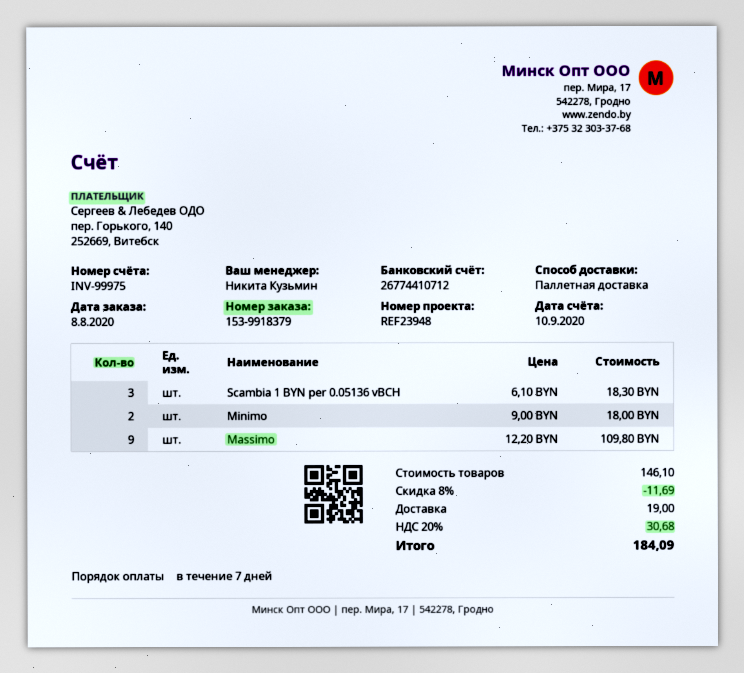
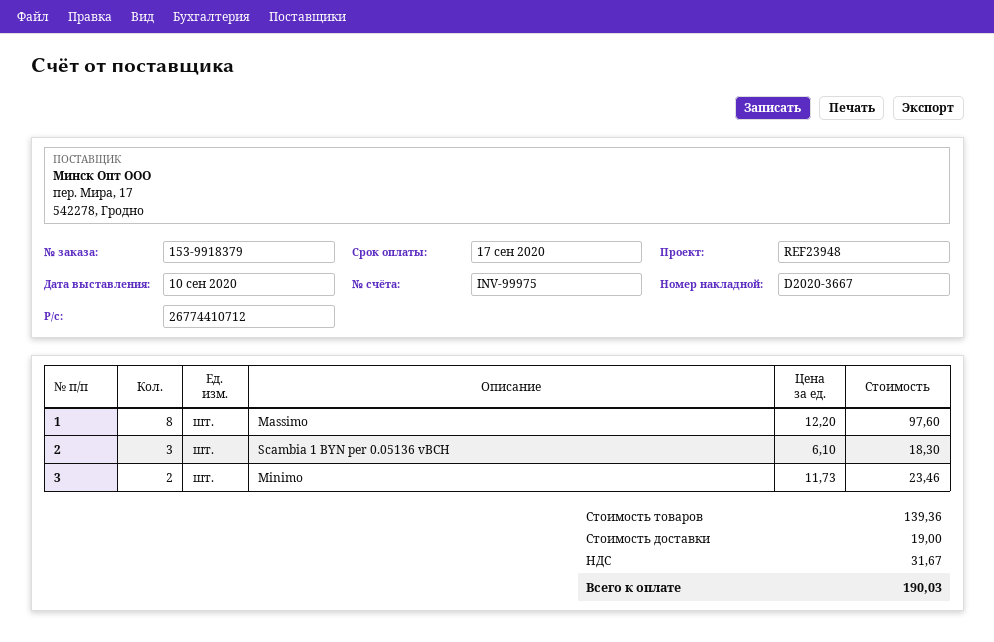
Minimo: 2 x 9.00 = 18.00 -> 2 x 11.73 = 23.46
Massimo: 9 x 12.20 = 109.80 -> 8 x 12.20 = 97.60
subtotal: 146.10 -> 139.36
discount: 8% = 11.69 -> none
tax: 30.68 -> 31.67
total: 184.09 -> 190.03

